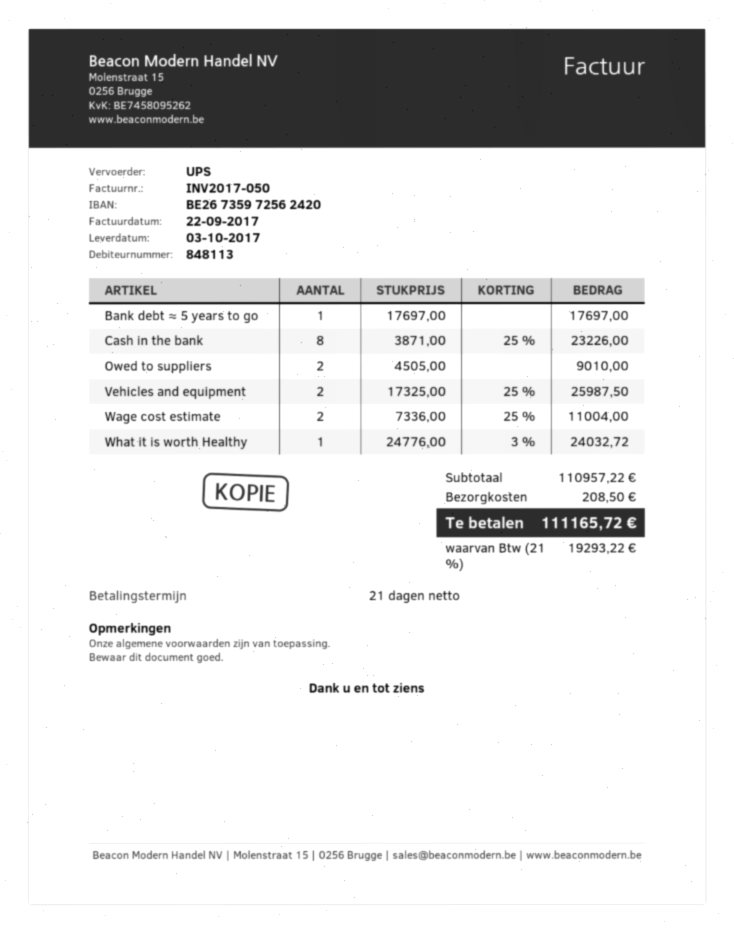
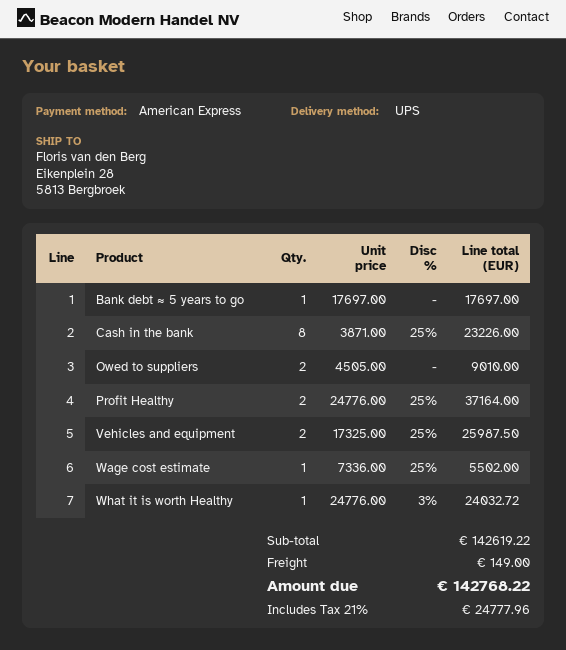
Wage cost estimate: 2 x 7336.00 - 25% = 11004.00 -> 1 x 7336.00 - 25% = 5502.00
Profit Healthy: none -> 2 x 24776.00 - 25% = 37164.00
subtotal: 110957.22 -> 142619.22
shipping: 208.50 -> 149.00
tax: 21% = 19293.22 -> 21% = 24777.96
total: 111165.72 -> 142768.22

